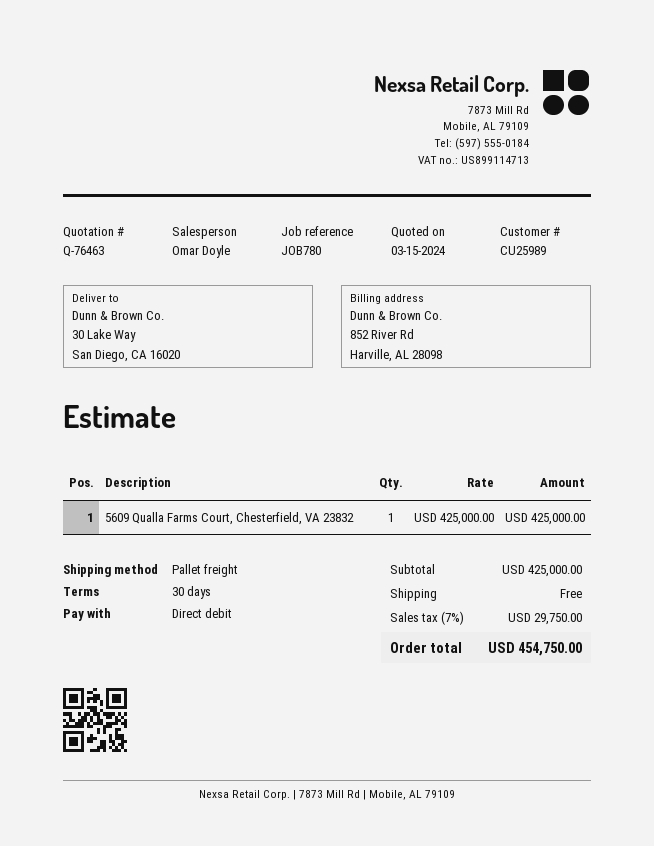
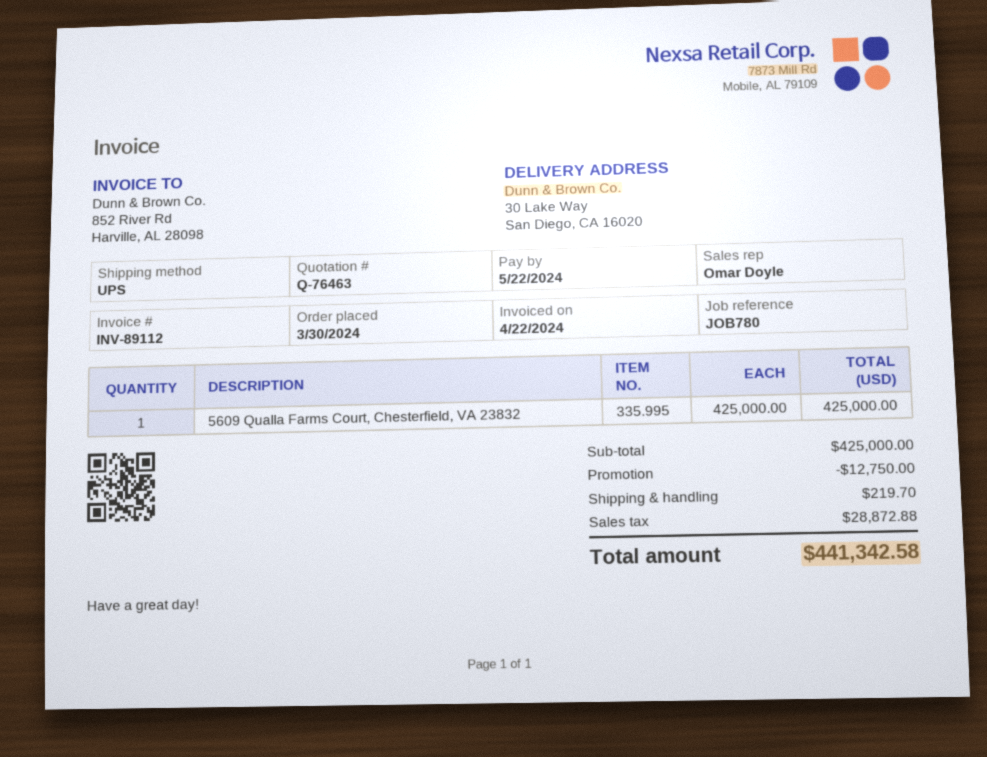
shipping method: pallet freight -> UPS
discount: none -> 12750.00
shipping: 0.00 -> 219.70
tax: 29750.00 -> 28872.88
total: 454750.00 -> 441342.58

